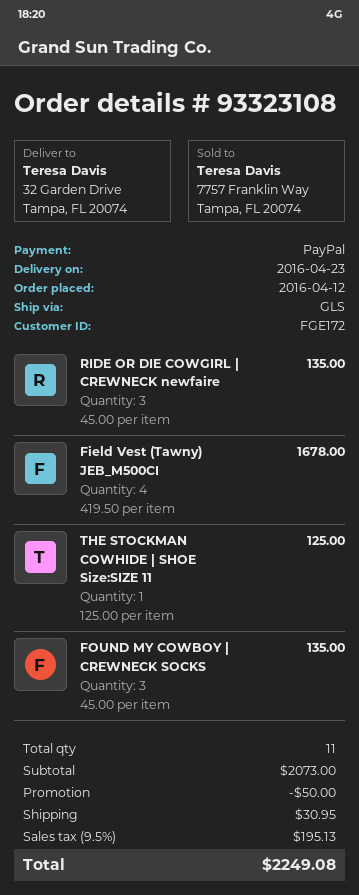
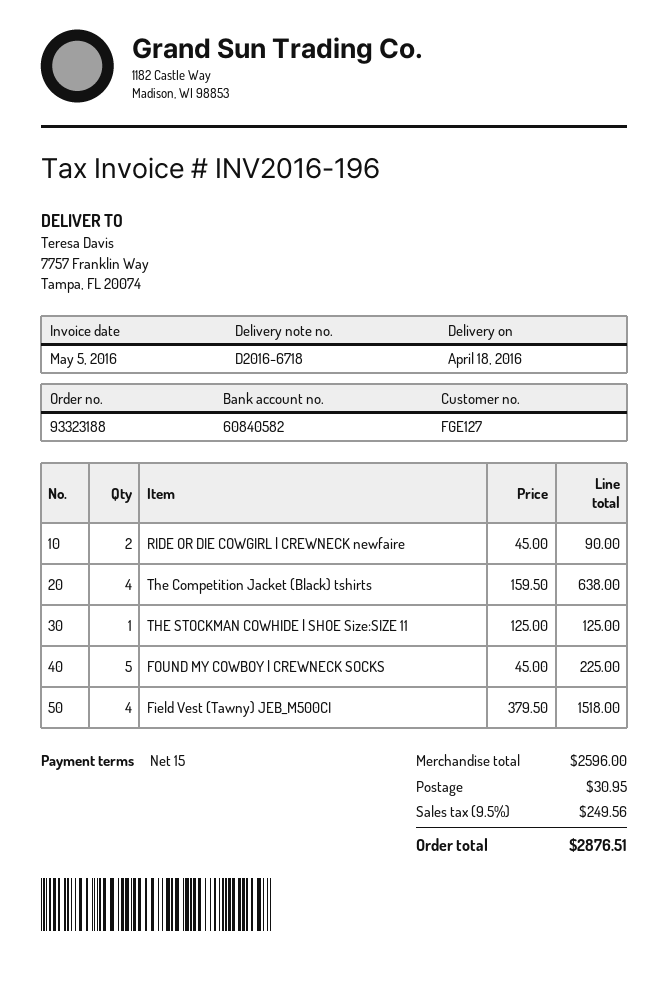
order number: 93323108 -> 93323188
delivery date: 2016-04-23 -> 2016-04-18
customer number: FGE172 -> FGE127
ship to: 32 Garden Drive, Tampa, FL 20074 -> 7757 Franklin Way, Tampa, FL 20074
RIDE OR DIE COWGIRL | CREWNECK newfaire: 3 x 45.00 = 135.00 -> 2 x 45.00 = 90.00
Field Vest (Tawny) JEB_M500CI: 4 x 419.50 = 1678.00 -> 4 x 379.50 = 1518.00
FOUND MY COWBOY | CREWNECK SOCKS: 3 x 45.00 = 135.00 -> 5 x 45.00 = 225.00
The Competition Jacket (Black) tshirts: none -> 4 x 159.50 = 638.00
subtotal: 2073.00 -> 2596.00
discount: 50.00 -> none
tax: 9.5% = 195.13 -> 9.5% = 249.56
total: 2249.08 -> 2876.51

